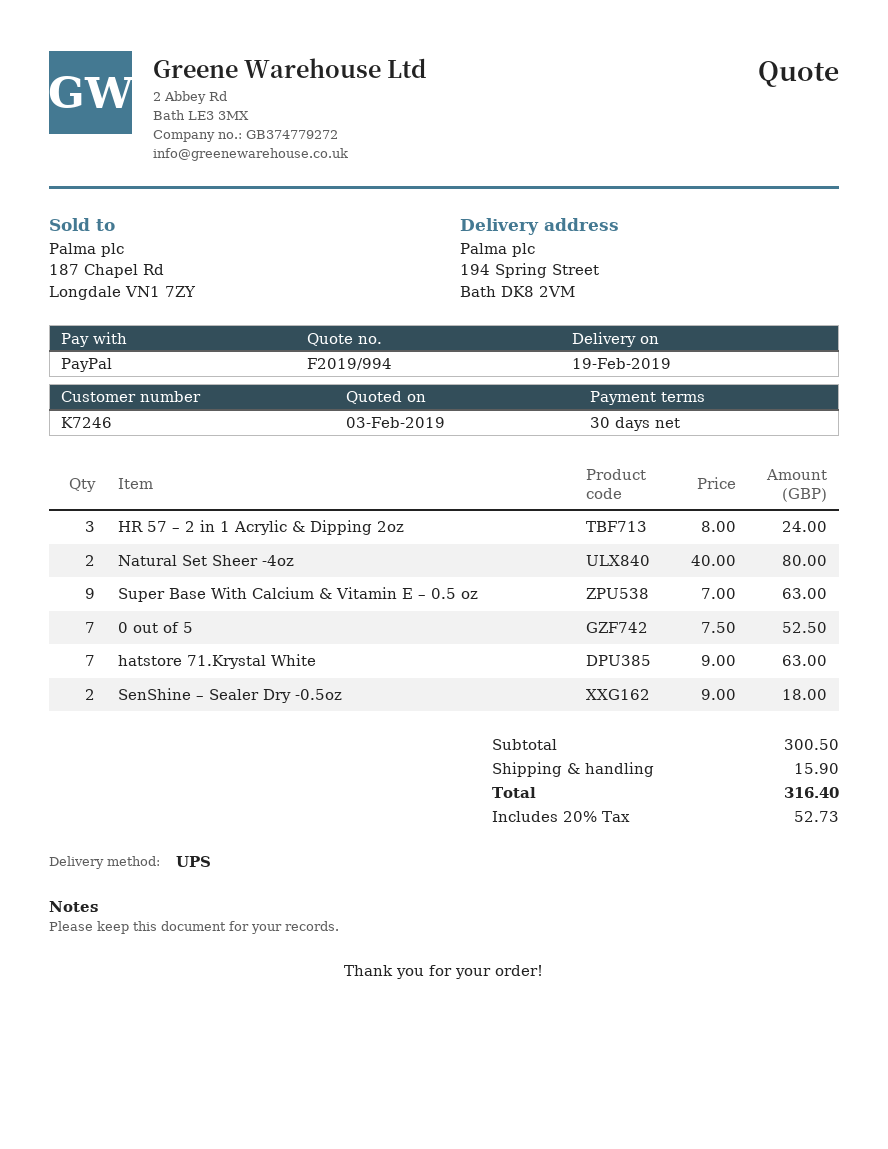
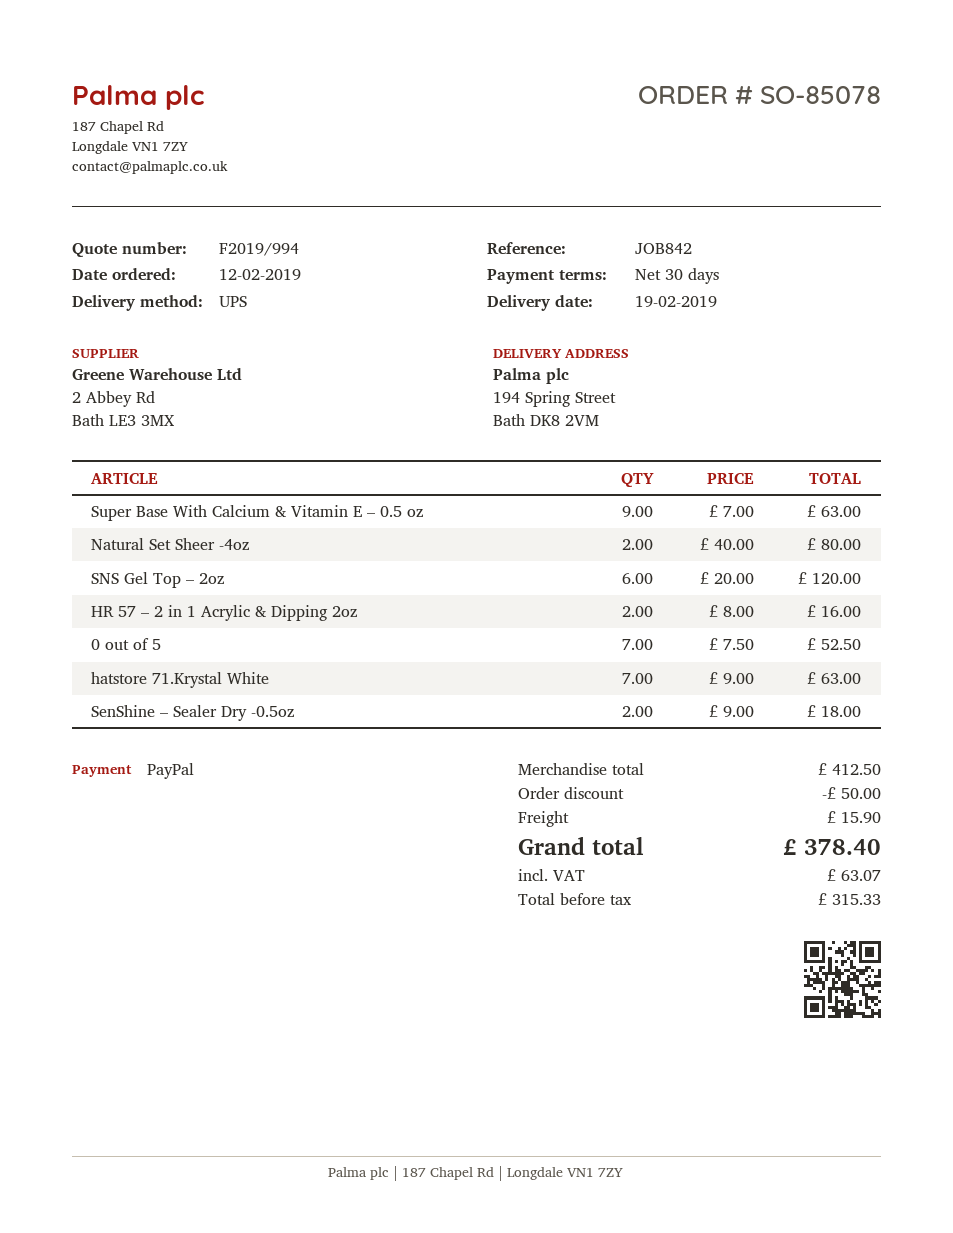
HR 57 – 2 in 1 Acrylic & Dipping 2oz: 3 x 8.00 = 24.00 -> 2 x 8.00 = 16.00
SNS Gel Top – 2oz: none -> 6 x 20.00 = 120.00
subtotal: 300.50 -> 412.50
discount: none -> 50.00
tax: 52.73 -> 63.07
total: 316.40 -> 378.40

